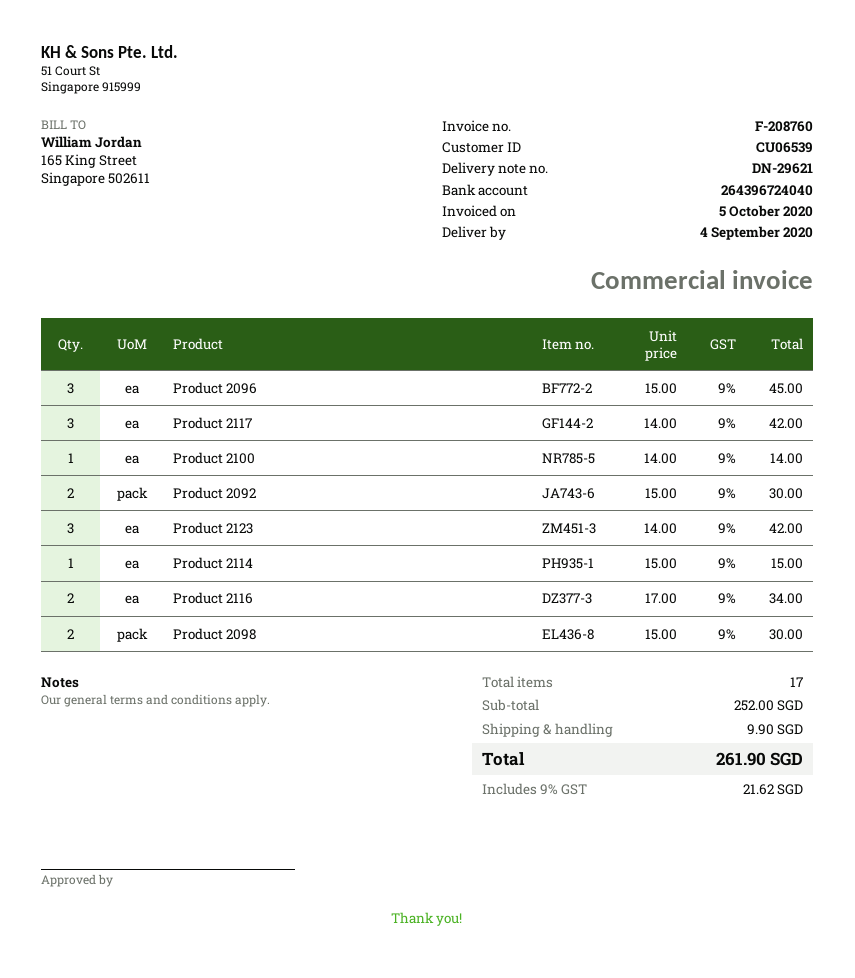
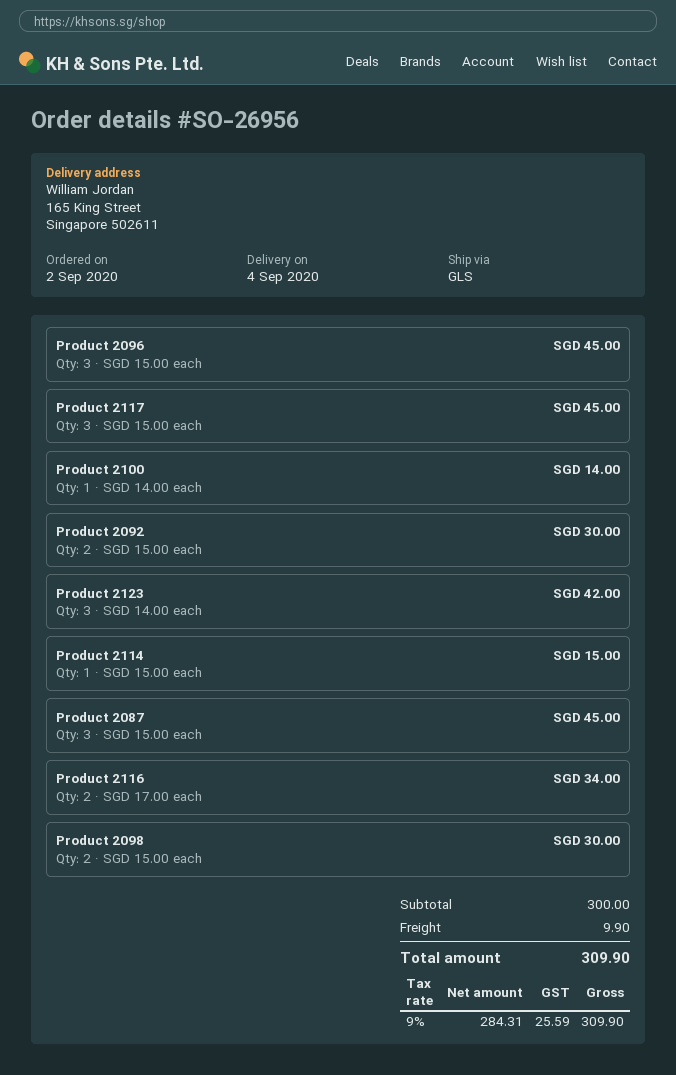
Product 2117: 3 x 14.00 = 42.00 -> 3 x 15.00 = 45.00
Product 2087: none -> 3 x 15.00 = 45.00
subtotal: 252.00 -> 300.00
tax: 9% = 21.62 -> 9% = 25.59
total: 261.90 -> 309.90

